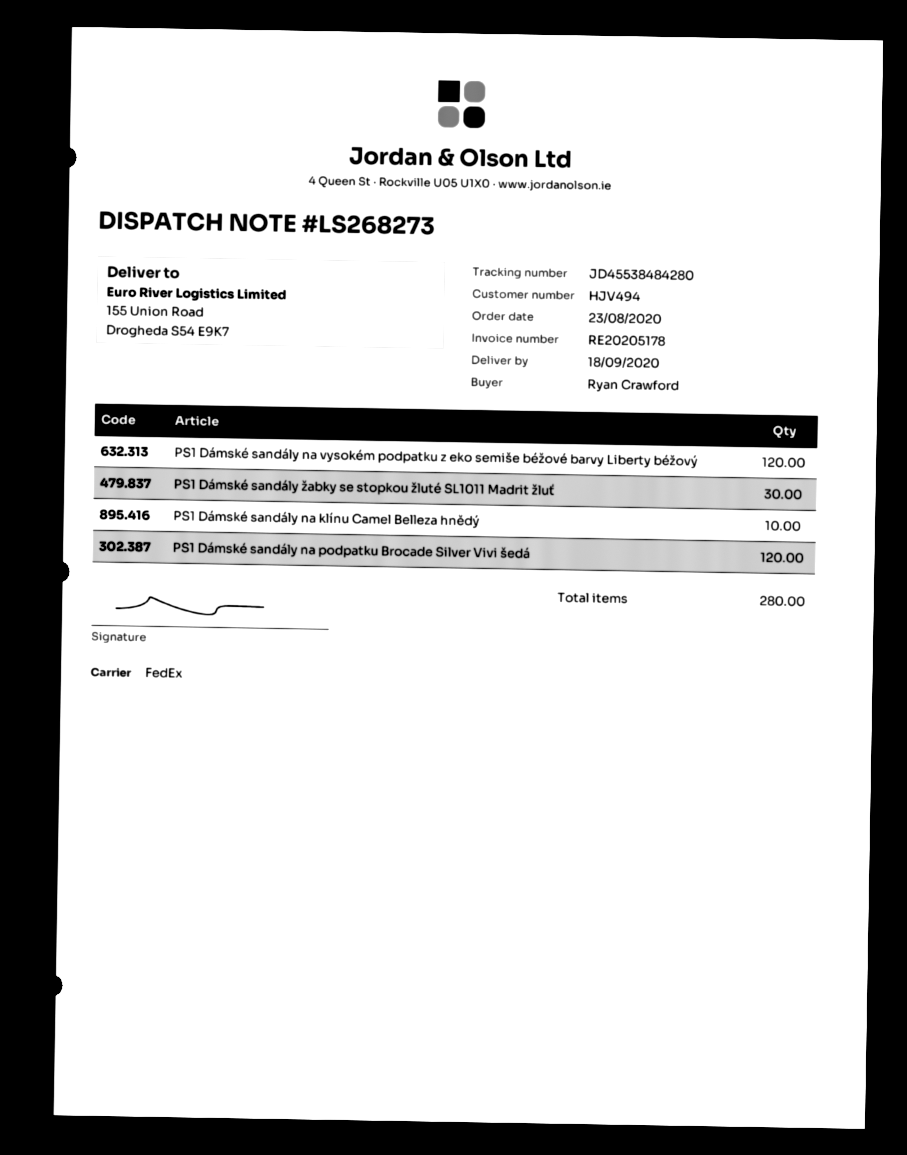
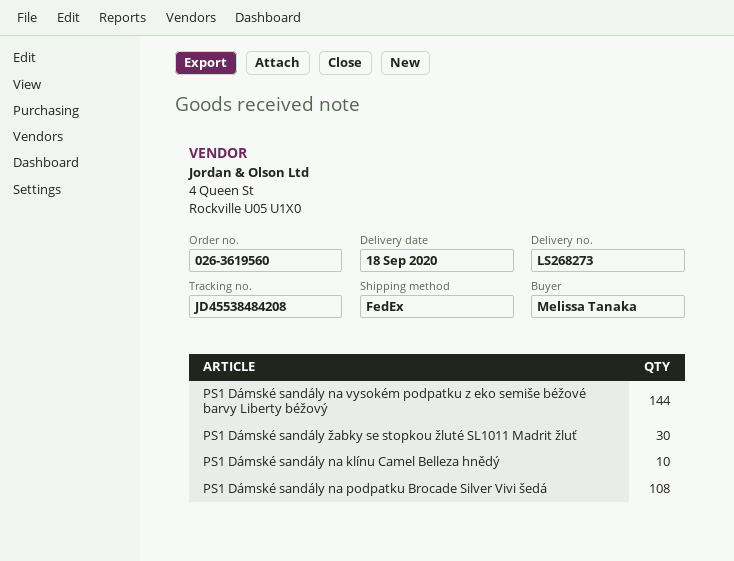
ordered by: Ryan Crawford -> Melissa Tanaka
tracking number: JD45538484280 -> JD45538484208
PS1 Dámské sandály na vysokém podpatku z eko semiše béžové barvy Liberty béžový: 120 -> 144
PS1 Dámské sandály na podpatku Brocade Silver Vivi šedá: 120 -> 108

